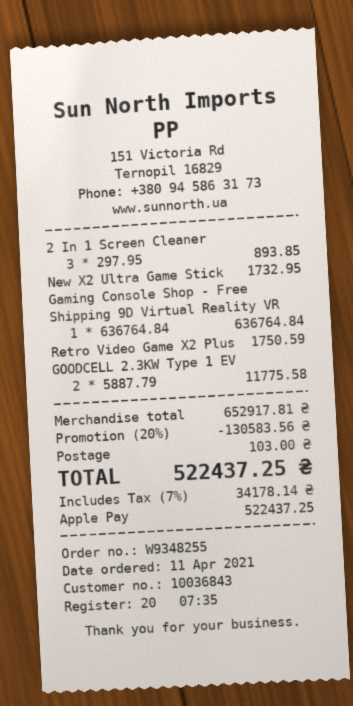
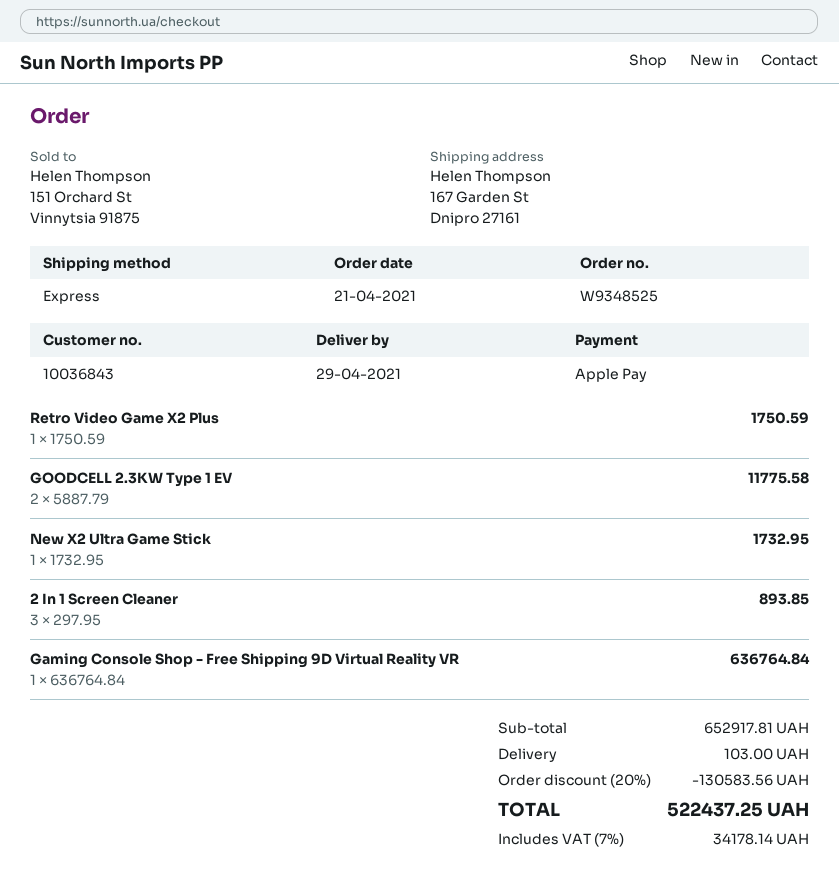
order number: W9348255 -> W9348525
order date: 2021-04-11 -> 2021-04-21

